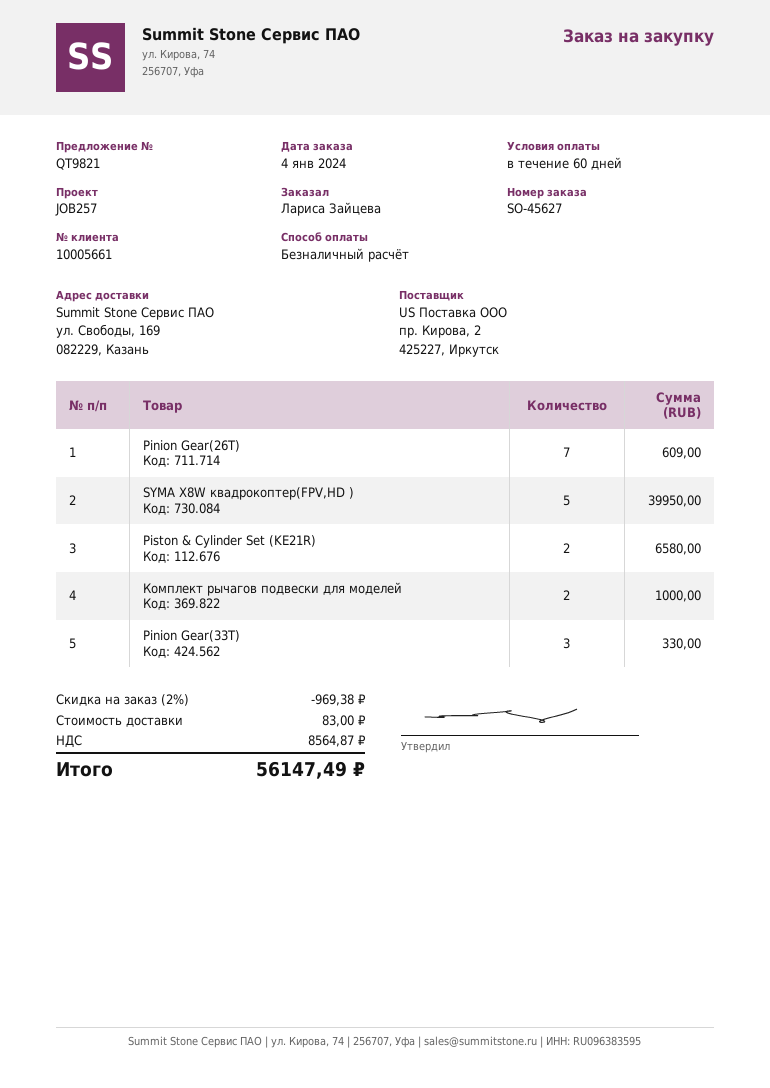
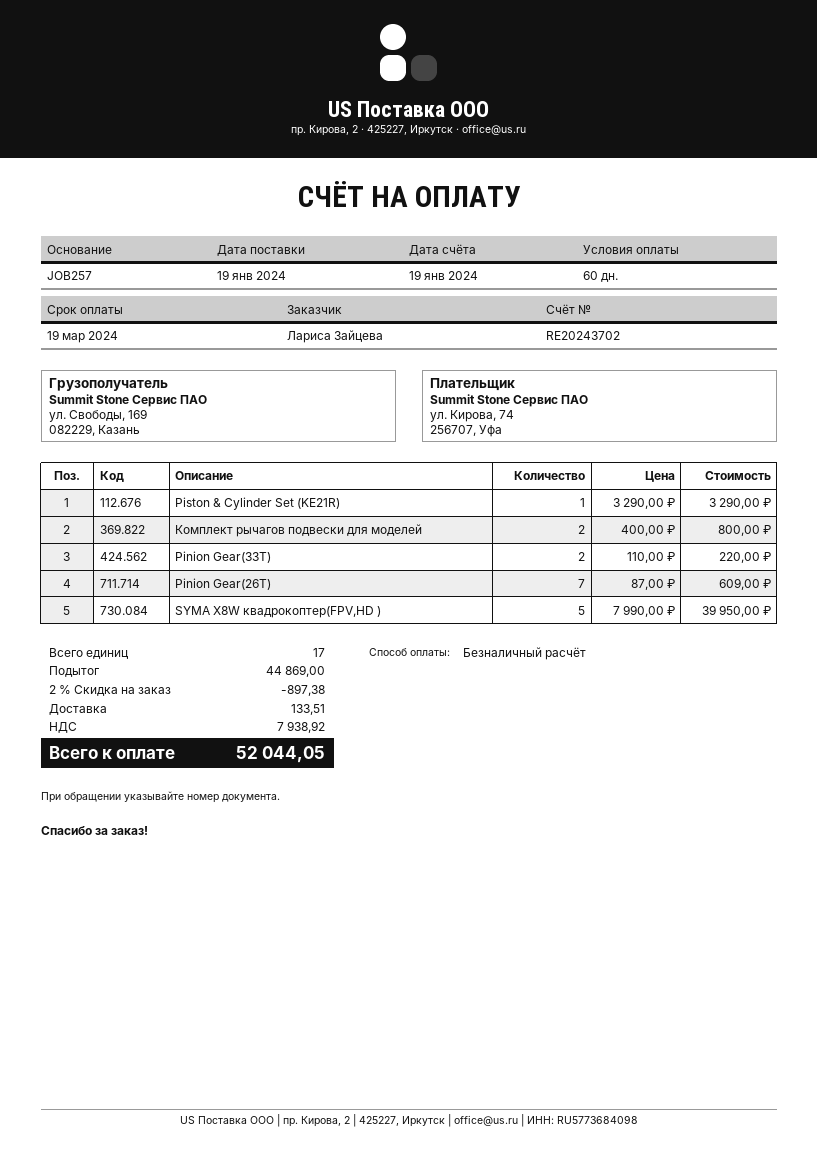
Piston & Cylinder Set (KE21R): 2 for 6580.00 -> 1 for 3290.00
Комплект рычагов подвески для моделей: 2 for 1000.00 -> 2 for 800.00
Pinion Gear(33T): 3 for 330.00 -> 2 for 220.00
discount: 2% = 969.38 -> 2% = 897.38
shipping: 83.00 -> 133.51
tax: 8564.87 -> 7938.92
total: 56147.49 -> 52044.05

